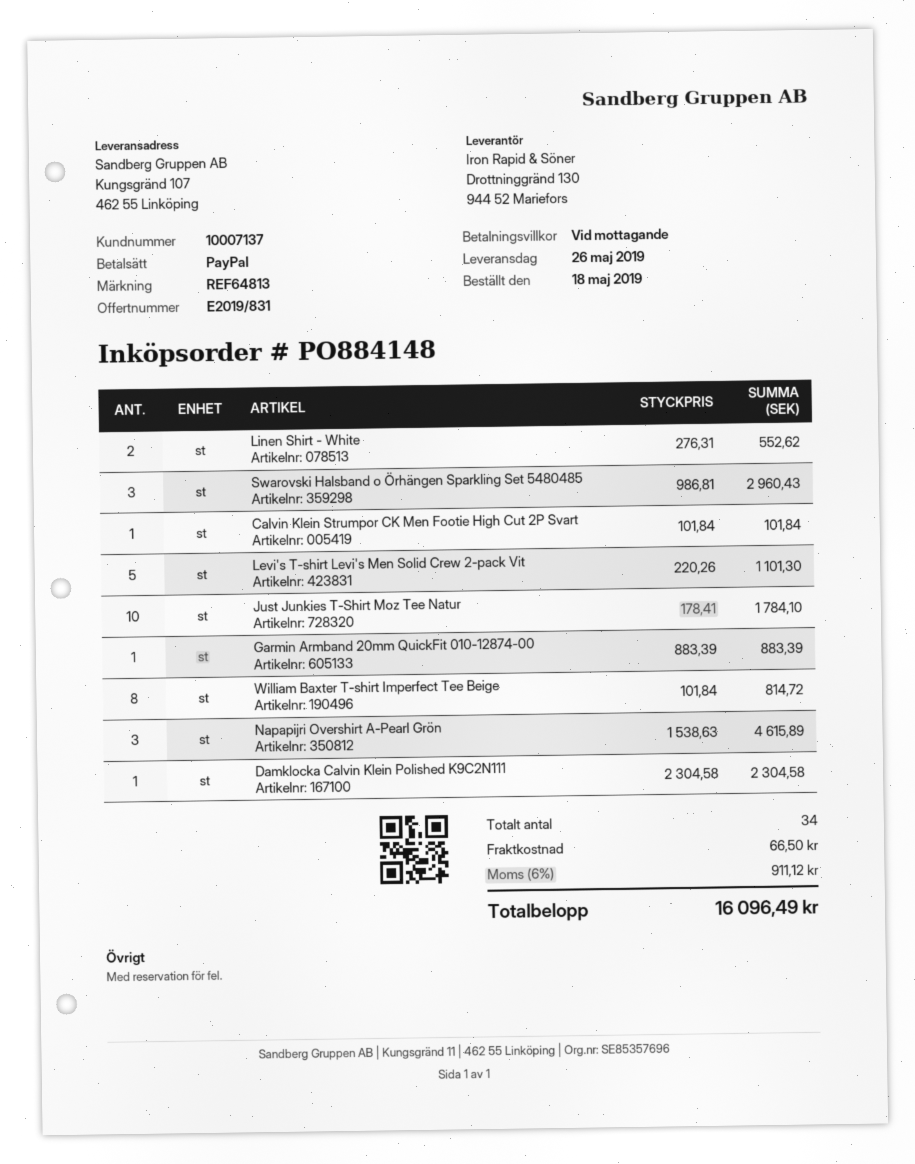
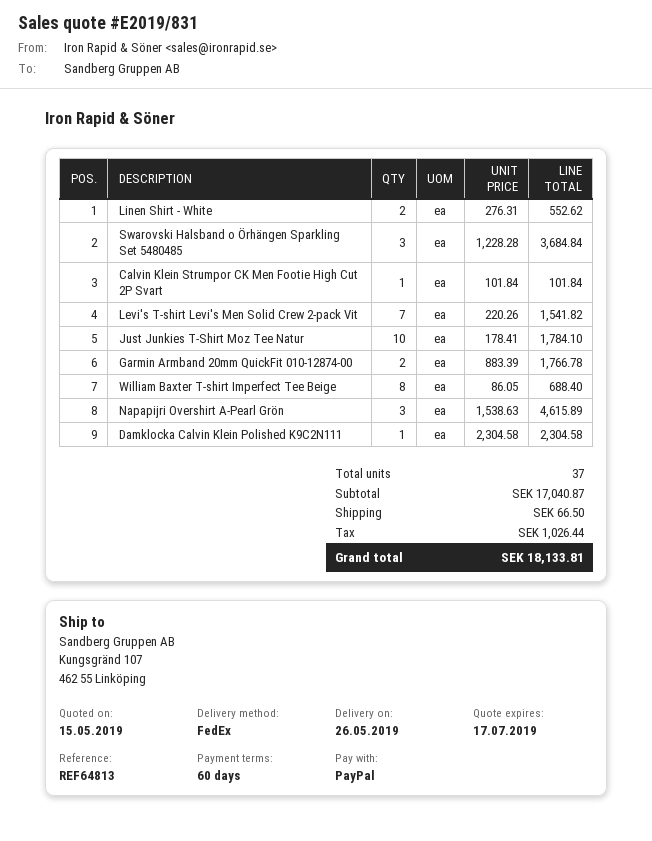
payment terms: on receipt -> 60 days
Swarovski Halsband o Örhängen Sparkling Set 5480485: 3 x 986.81 = 2960.43 -> 3 x 1228.28 = 3684.84
Levi's T-shirt Levi's Men Solid Crew 2-pack Vit: 5 x 220.26 = 1101.30 -> 7 x 220.26 = 1541.82
Garmin Armband 20mm QuickFit 010-12874-00: 1 x 883.39 = 883.39 -> 2 x 883.39 = 1766.78
William Baxter T-shirt Imperfect Tee Beige: 8 x 101.84 = 814.72 -> 8 x 86.05 = 688.40
total quantity: 34 -> 37
tax: 911.12 -> 1026.44
total: 16096.49 -> 18133.81

